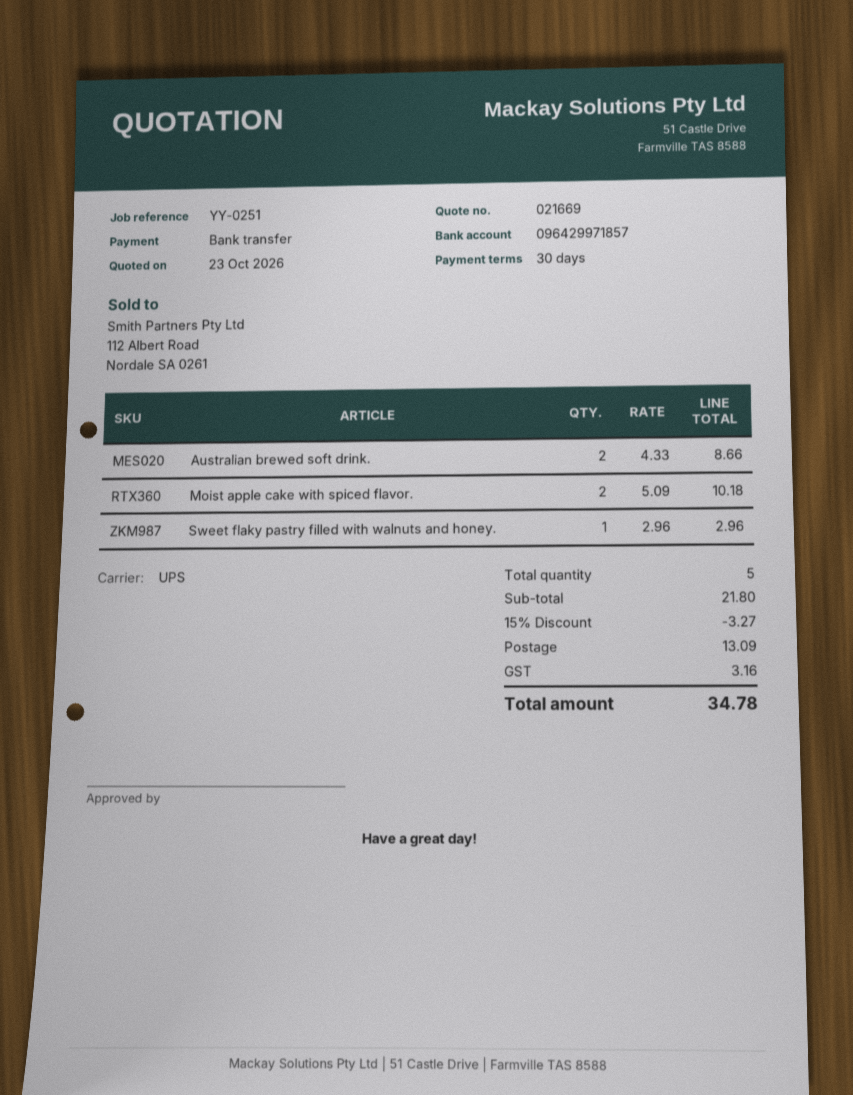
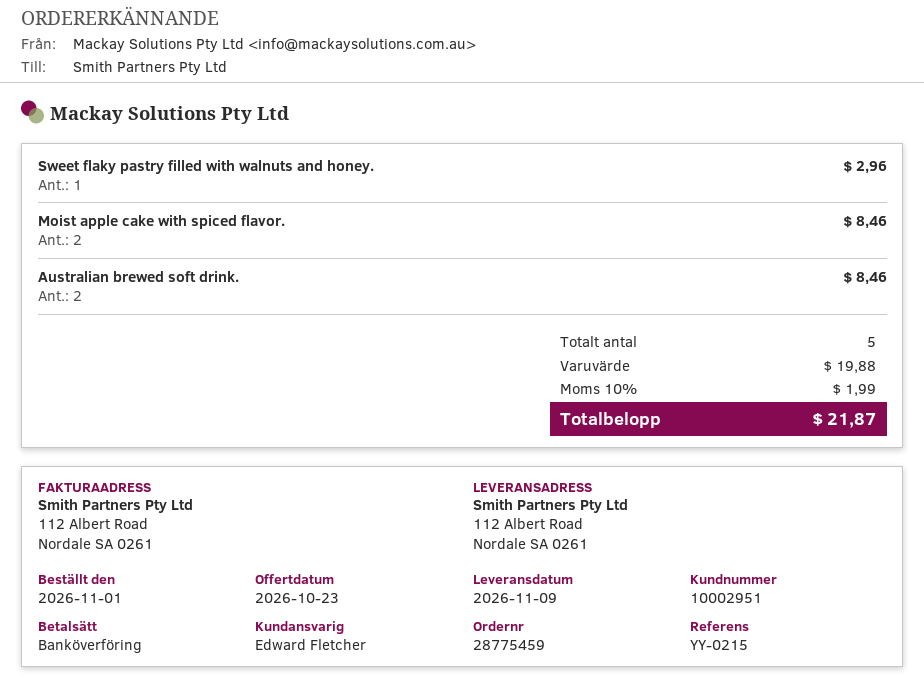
reference: YY-0251 -> YY-0215
Australian brewed soft drink.: 2 for 8.66 -> 2 for 8.46
Moist apple cake with spiced flavor.: 2 for 10.18 -> 2 for 8.46
subtotal: 21.80 -> 19.88
discount: 15% = 3.27 -> none
shipping: 13.09 -> none
tax: 3.16 -> 1.99
total: 34.78 -> 21.87

